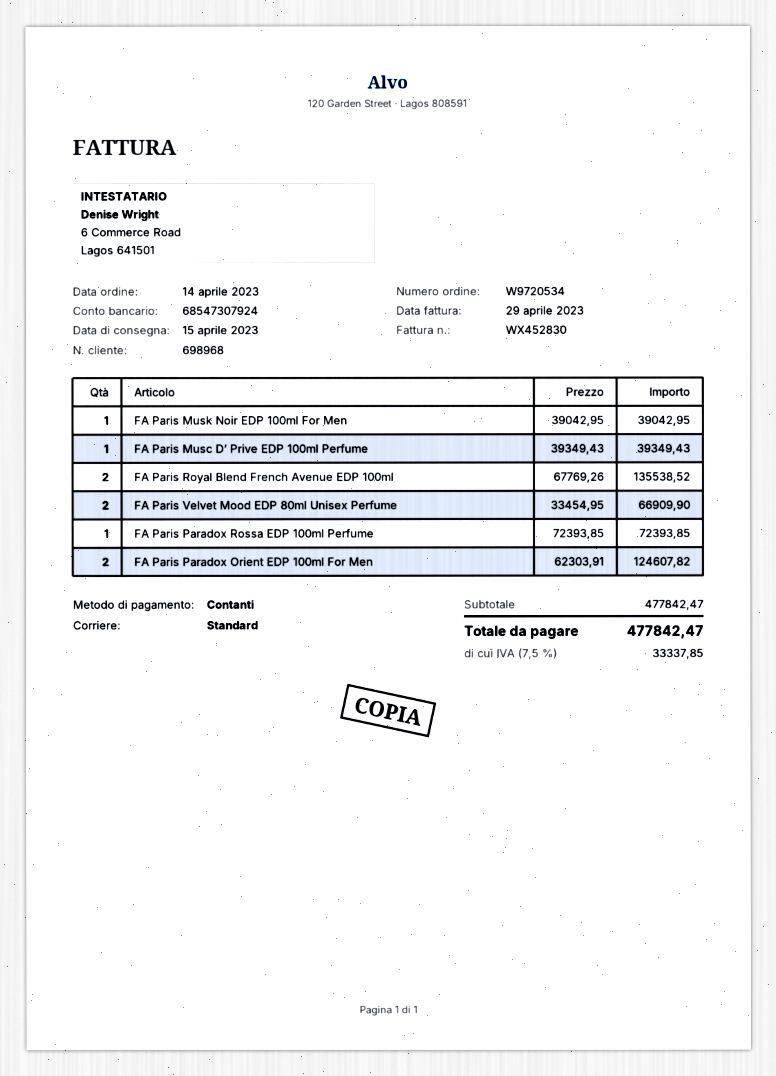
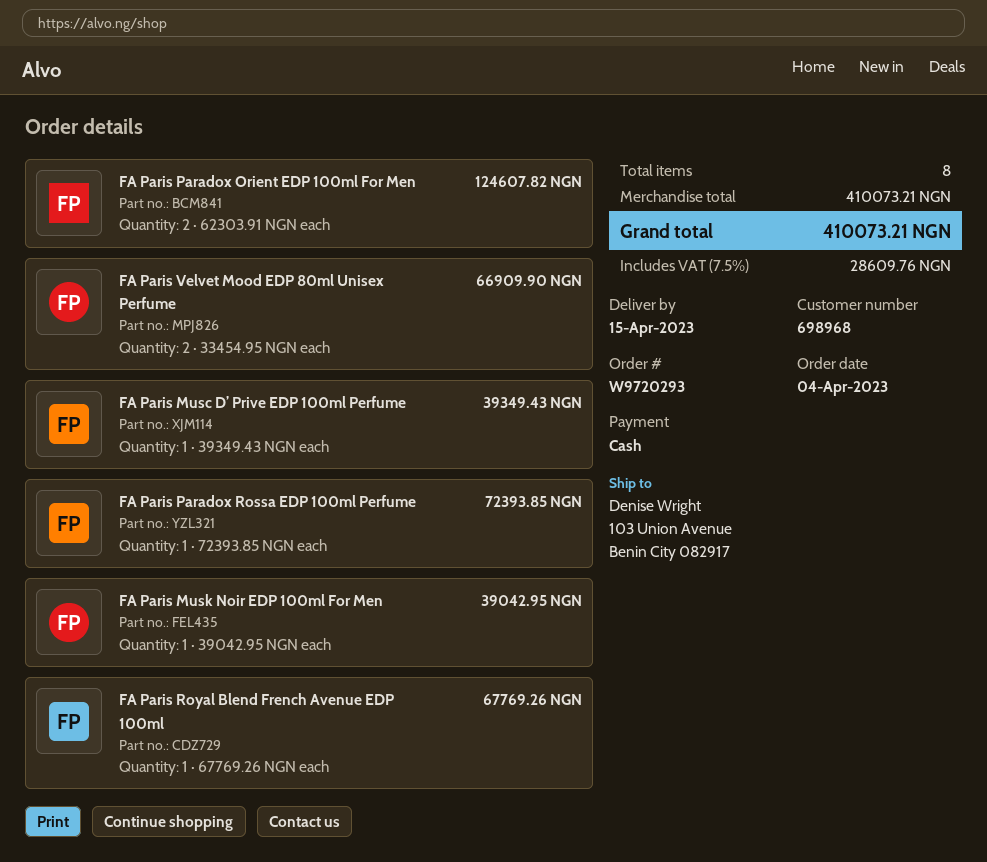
order number: W9720534 -> W9720293
order date: 2023-04-14 -> 2023-04-04
FA Paris Royal Blend French Avenue EDP 100ml: 2 x 67769.26 = 135538.52 -> 1 x 67769.26 = 67769.26
subtotal: 477842.47 -> 410073.21
tax: 7.5% = 33337.85 -> 7.5% = 28609.76
total: 477842.47 -> 410073.21

